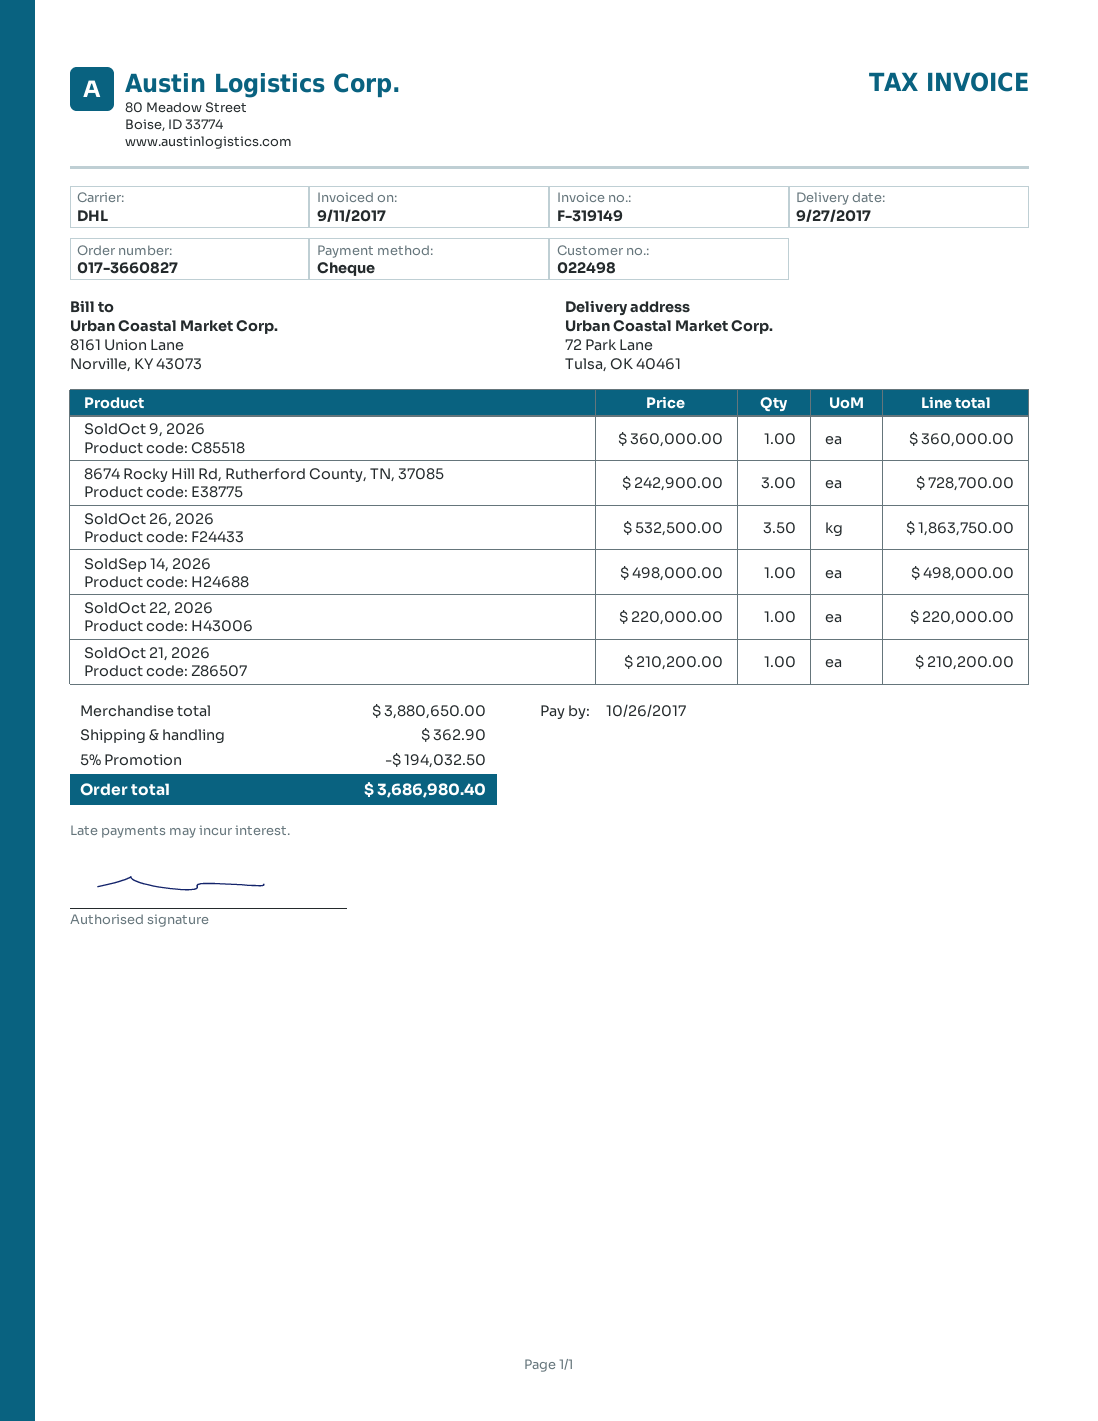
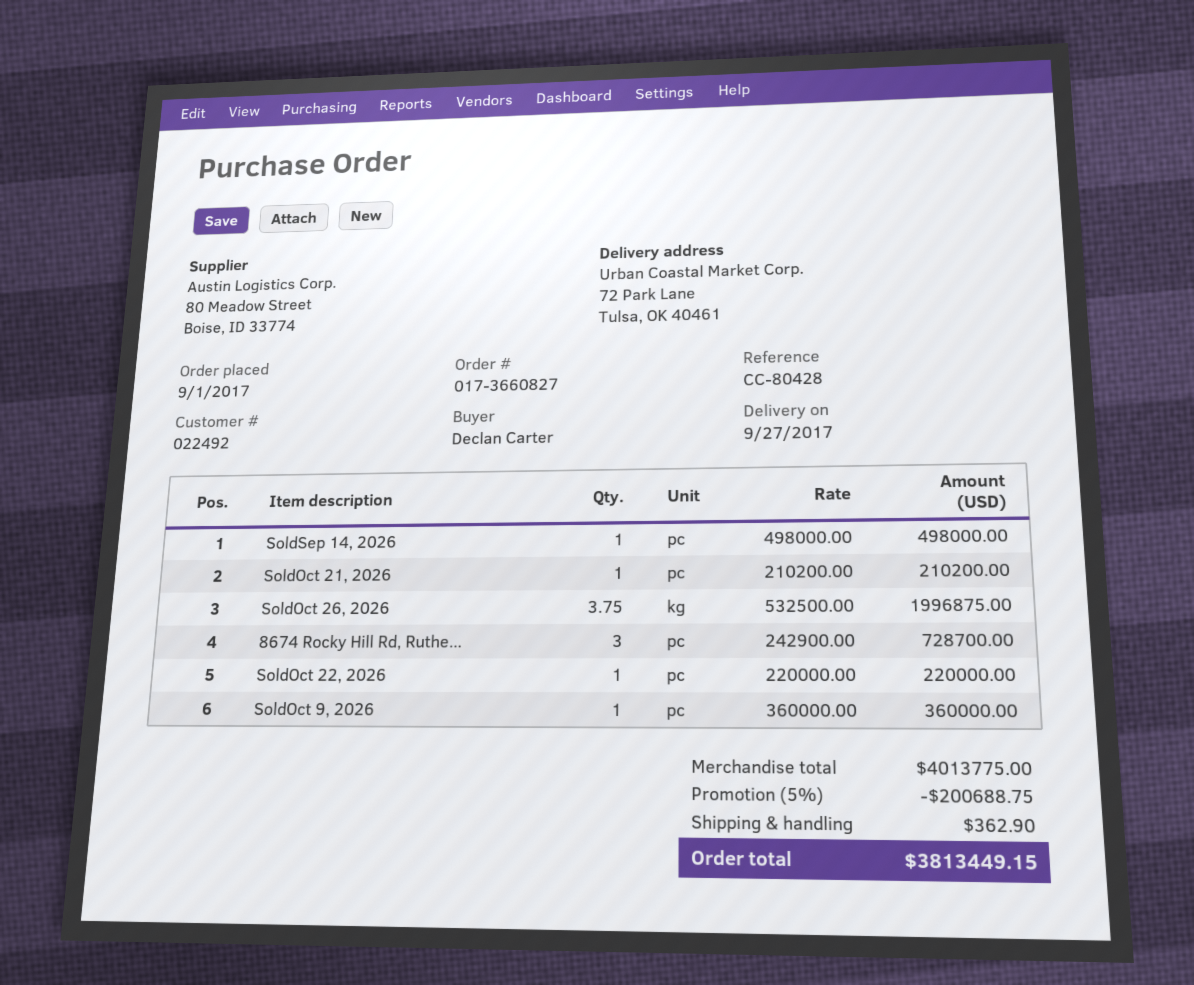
customer number: 022498 -> 022492
SoldOct 26, 2026: 3.5 x 532500.00 = 1863750.00 -> 3.75 x 532500.00 = 1996875.00
subtotal: 3880650.00 -> 4013775.00
discount: 5% = 194032.50 -> 5% = 200688.75
total: 3686980.40 -> 3813449.15

